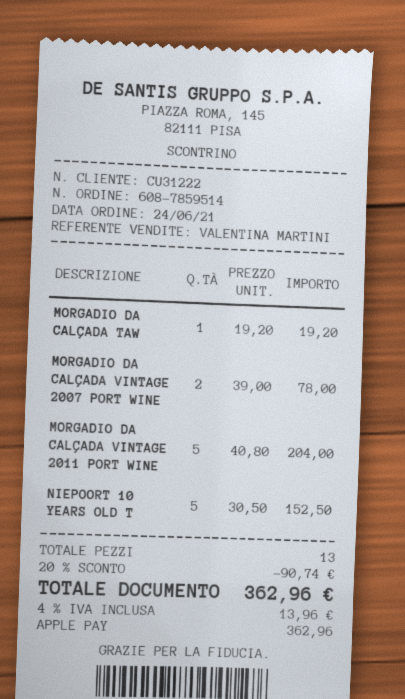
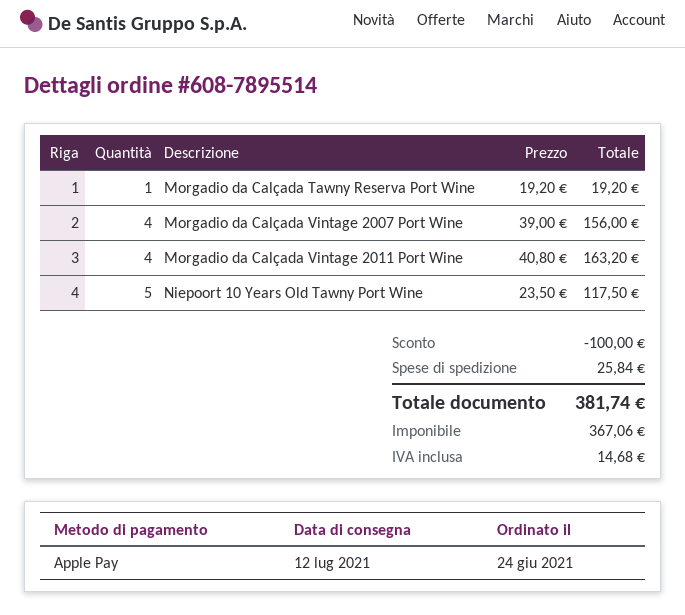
order number: 608-7859514 -> 608-7895514
MORGADIO DA CALÇADA VINTAGE 2007 PORT WINE: 2 x 39.00 = 78.00 -> 4 x 39.00 = 156.00
MORGADIO DA CALÇADA VINTAGE 2011 PORT WINE: 5 x 40.80 = 204.00 -> 4 x 40.80 = 163.20
NIEPOORT 10 YEARS OLD T: 5 x 30.50 = 152.50 -> 5 x 23.50 = 117.50
discount: 90.74 -> 100.00
shipping: none -> 25.84
tax: 13.96 -> 14.68
total: 362.96 -> 381.74

